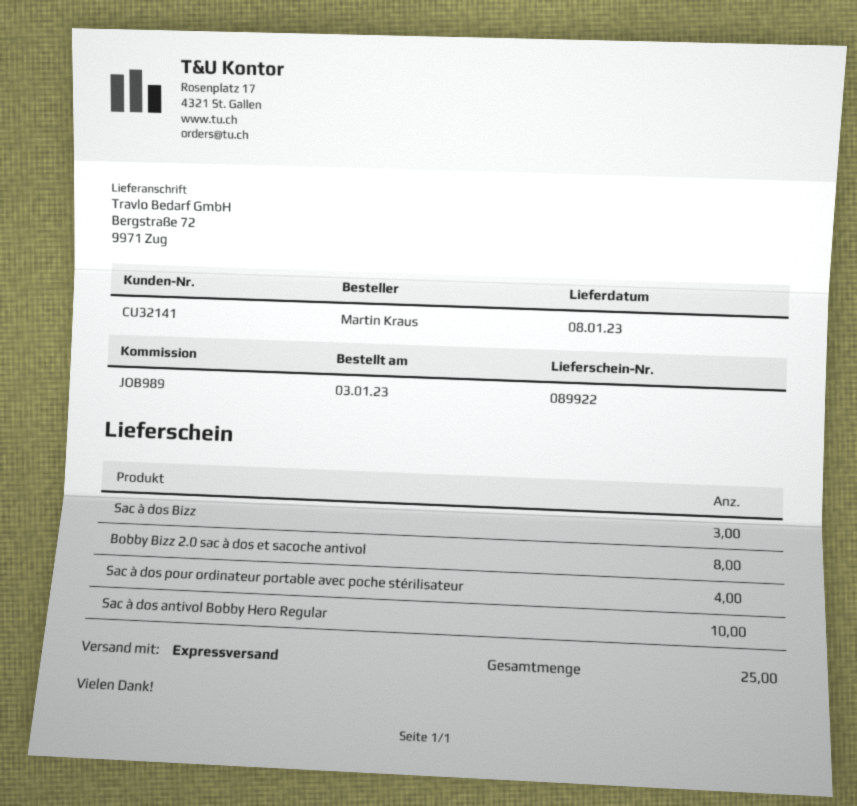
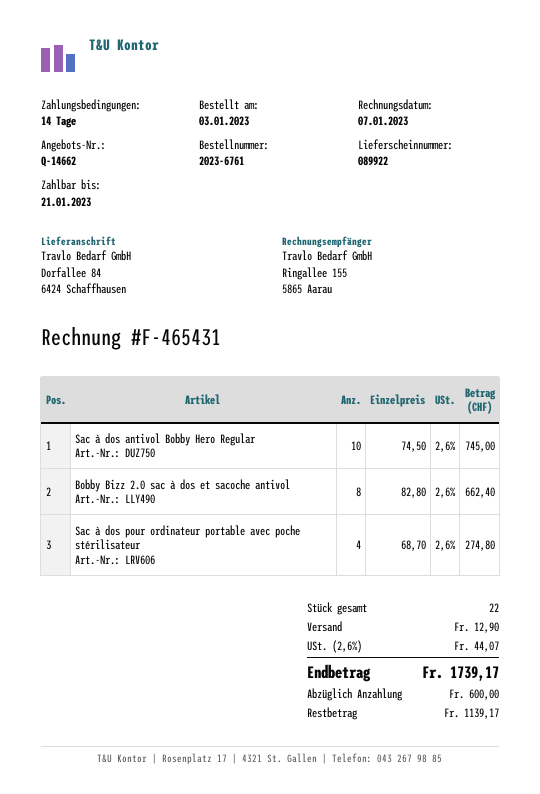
ship to: Bergstraße 72, 9971 Zug -> Dorfallee 84, 6424 Schaffhausen
Sac à dos Bizz: 3 -> none
total quantity: 25 -> 22

